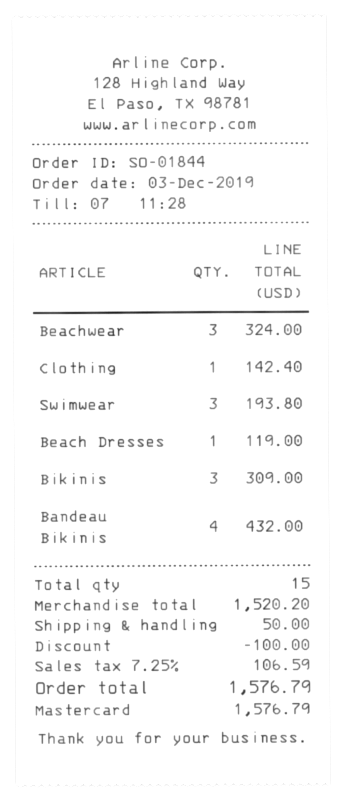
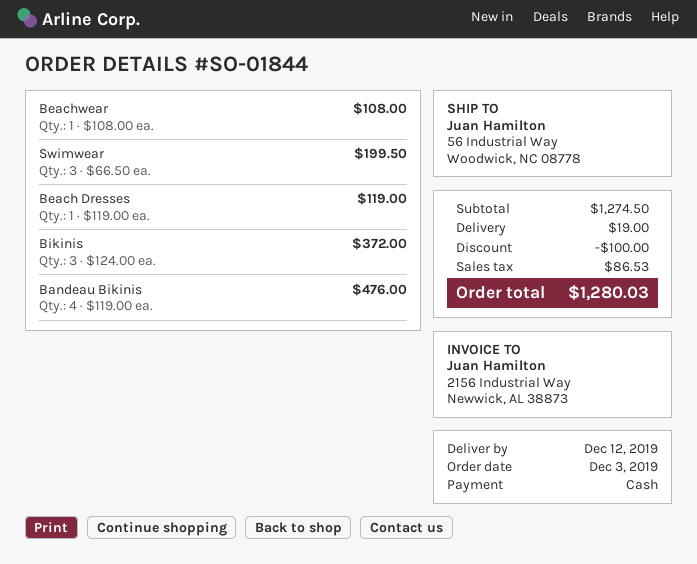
payment method: Mastercard -> cash
Beachwear: 3 for 324.00 -> 1 for 108.00
Clothing: 1 for 142.40 -> none
Swimwear: 3 for 193.80 -> 3 for 199.50
Bikinis: 3 for 309.00 -> 3 for 372.00
Bandeau Bikinis: 4 for 432.00 -> 4 for 476.00
subtotal: 1520.20 -> 1274.50
shipping: 50.00 -> 19.00
tax: 106.59 -> 86.53
total: 1576.79 -> 1280.03

